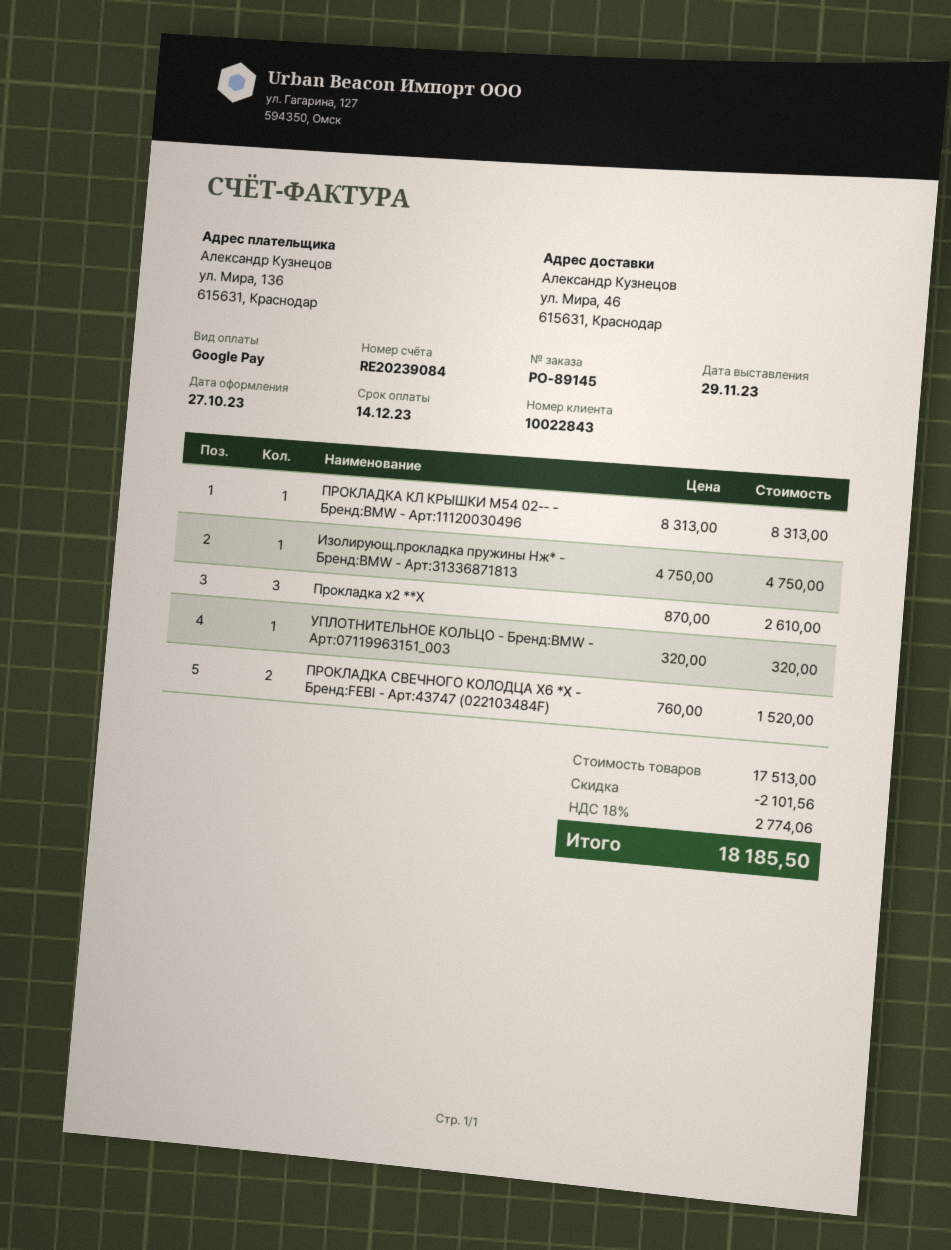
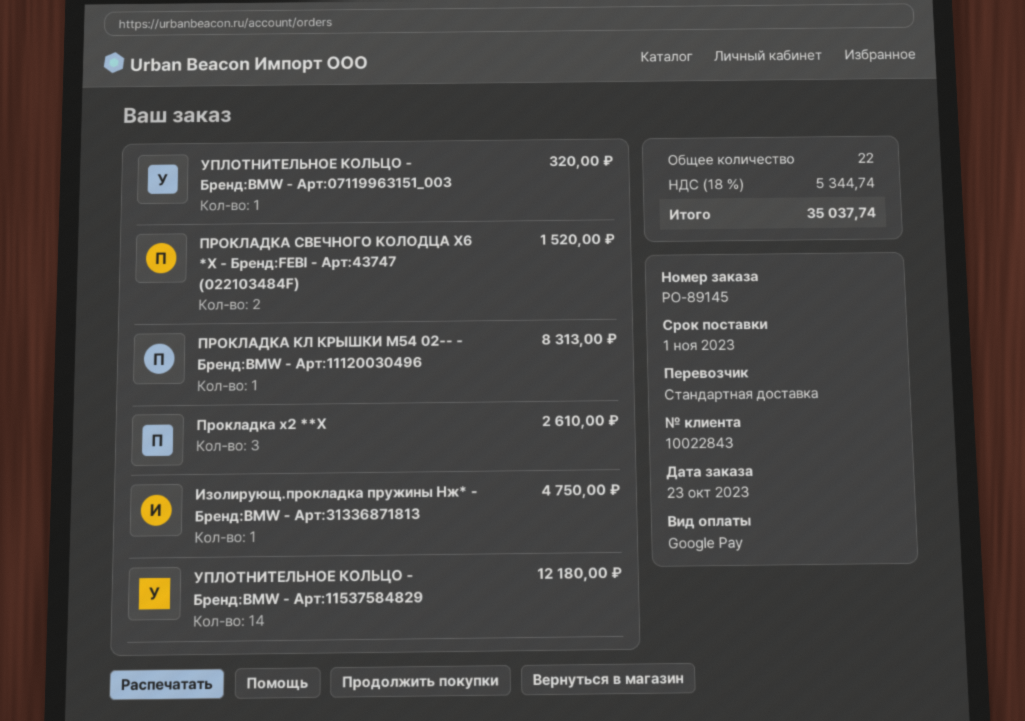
order date: 2023-10-27 -> 2023-10-23
УПЛОТНИТЕЛЬНОЕ КОЛЬЦО - Бренд:BMW - Арт:11537584829: none -> 14 for 12180.00
discount: 2101.56 -> none
tax: 18% = 2774.06 -> 18% = 5344.74
total: 18185.50 -> 35037.74

